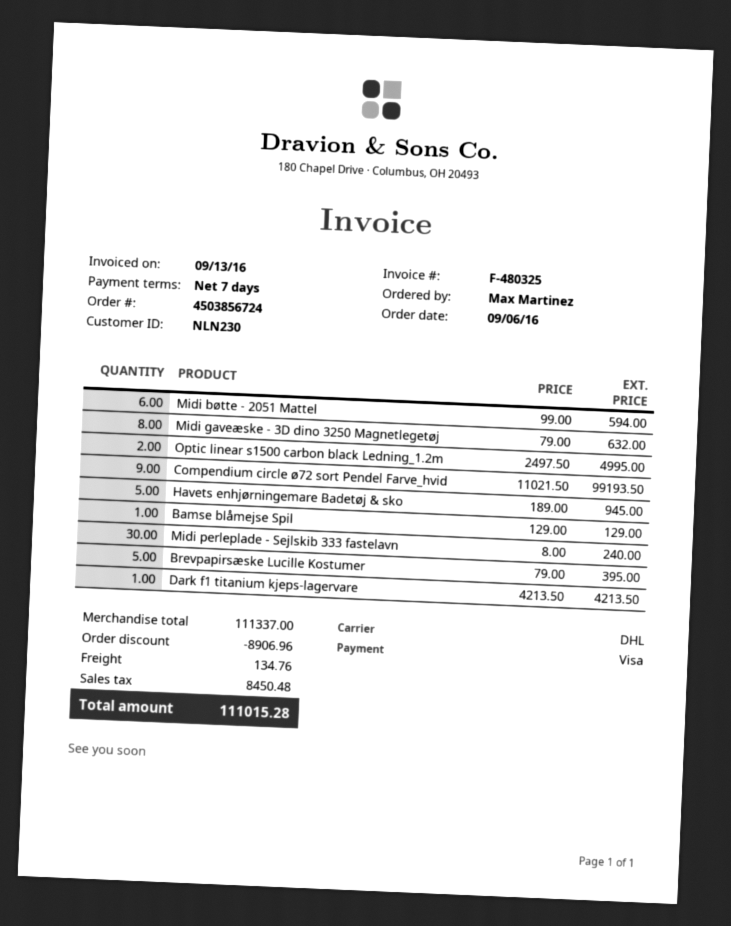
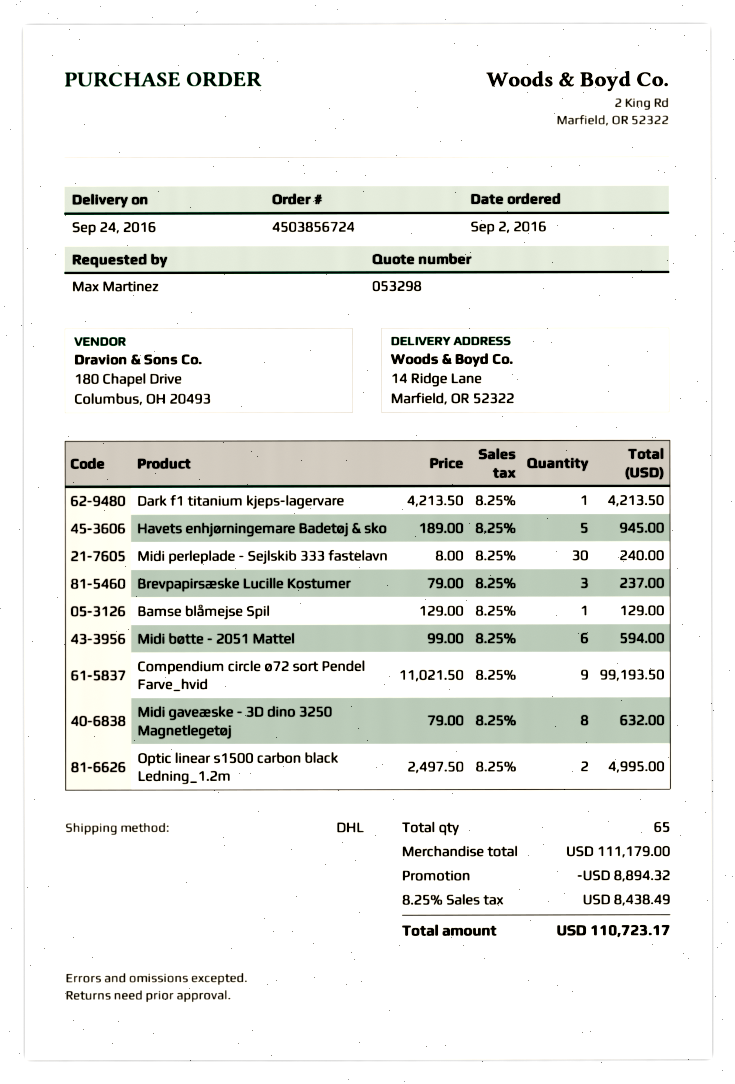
order date: 2016-09-06 -> 2016-09-02
Brevpapirsæske Lucille Kostumer: 5 x 79.00 = 395.00 -> 3 x 79.00 = 237.00
subtotal: 111337.00 -> 111179.00
discount: 8906.96 -> 8894.32
shipping: 134.76 -> none
tax: 8450.48 -> 8438.49
total: 111015.28 -> 110723.17

